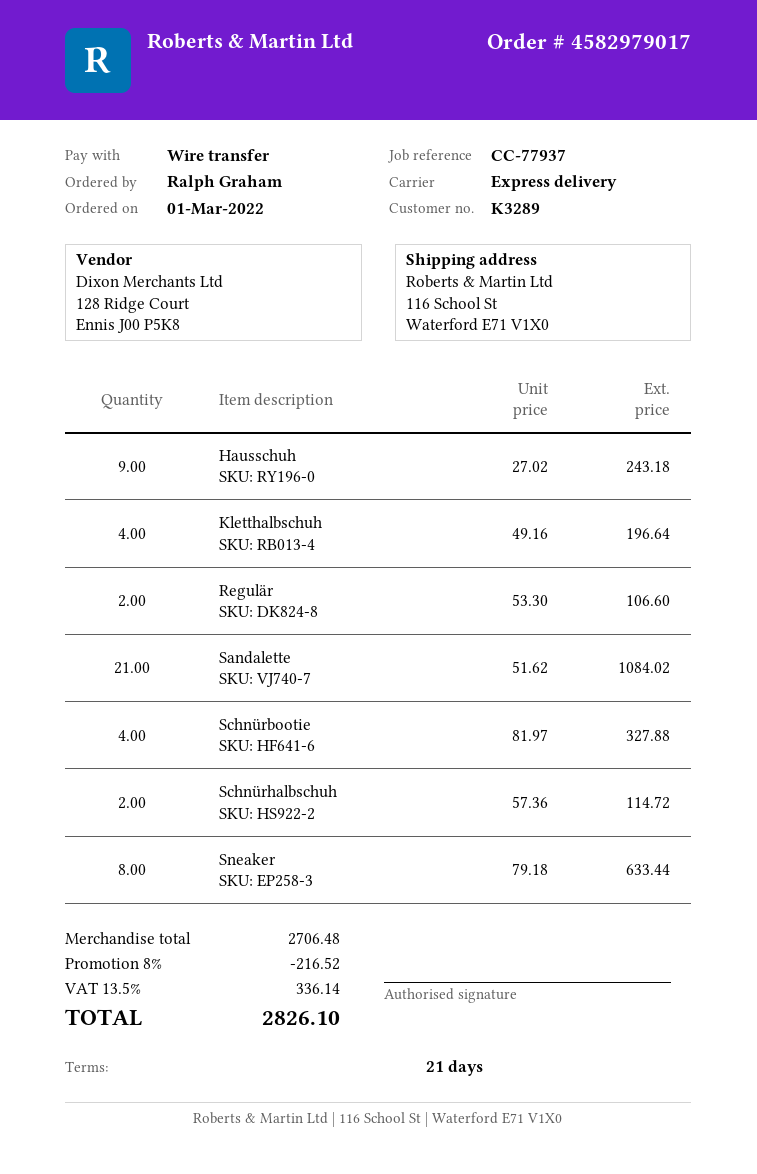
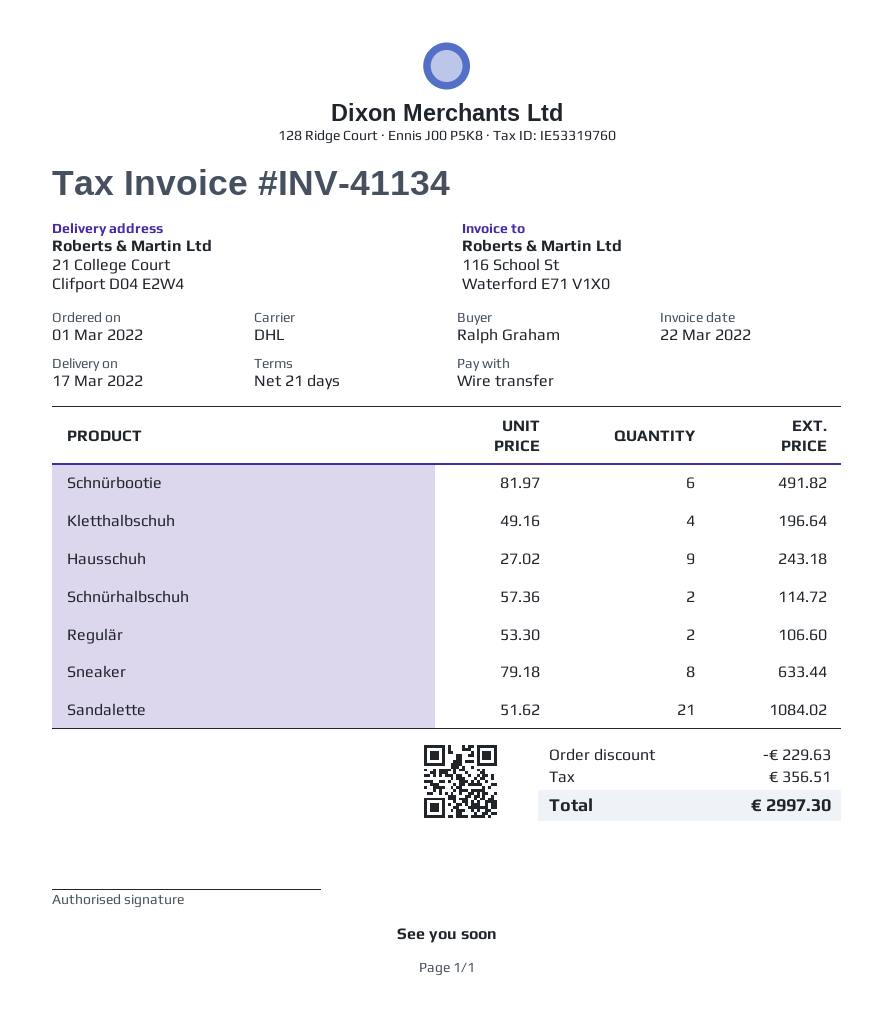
shipping method: express -> DHL
ship to: 116 School St, Waterford E71 V1X0 -> 21 College Court, Clifport D04 E2W4
Schnürbootie: 4 x 81.97 = 327.88 -> 6 x 81.97 = 491.82
discount: 216.52 -> 229.63
tax: 336.14 -> 356.51
total: 2826.10 -> 2997.30

